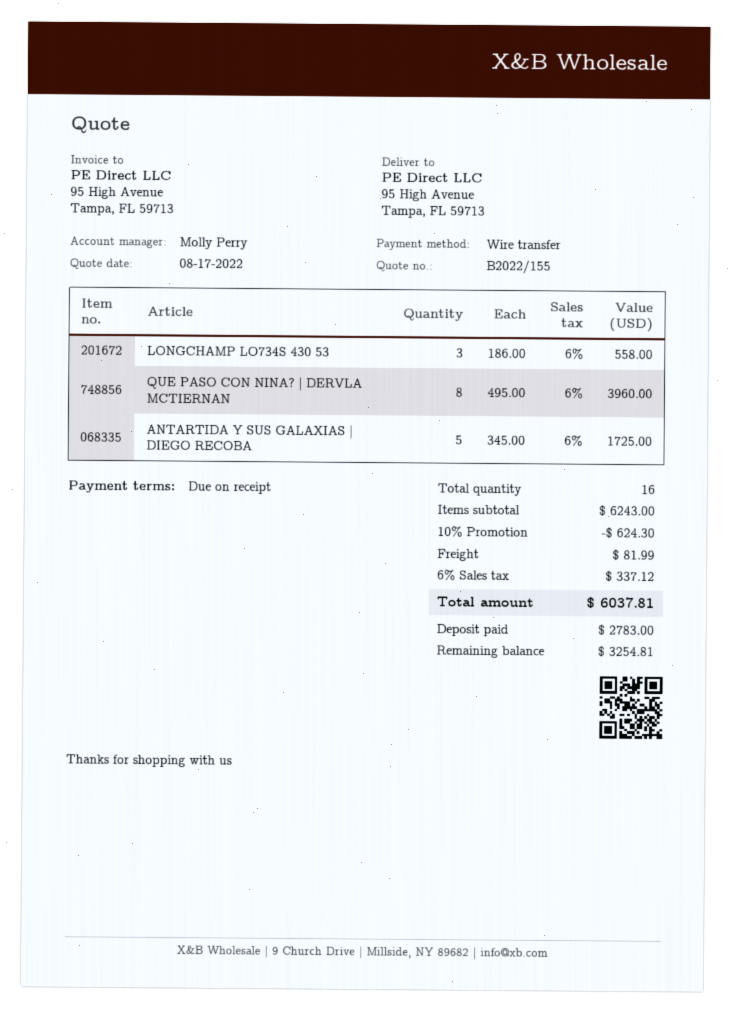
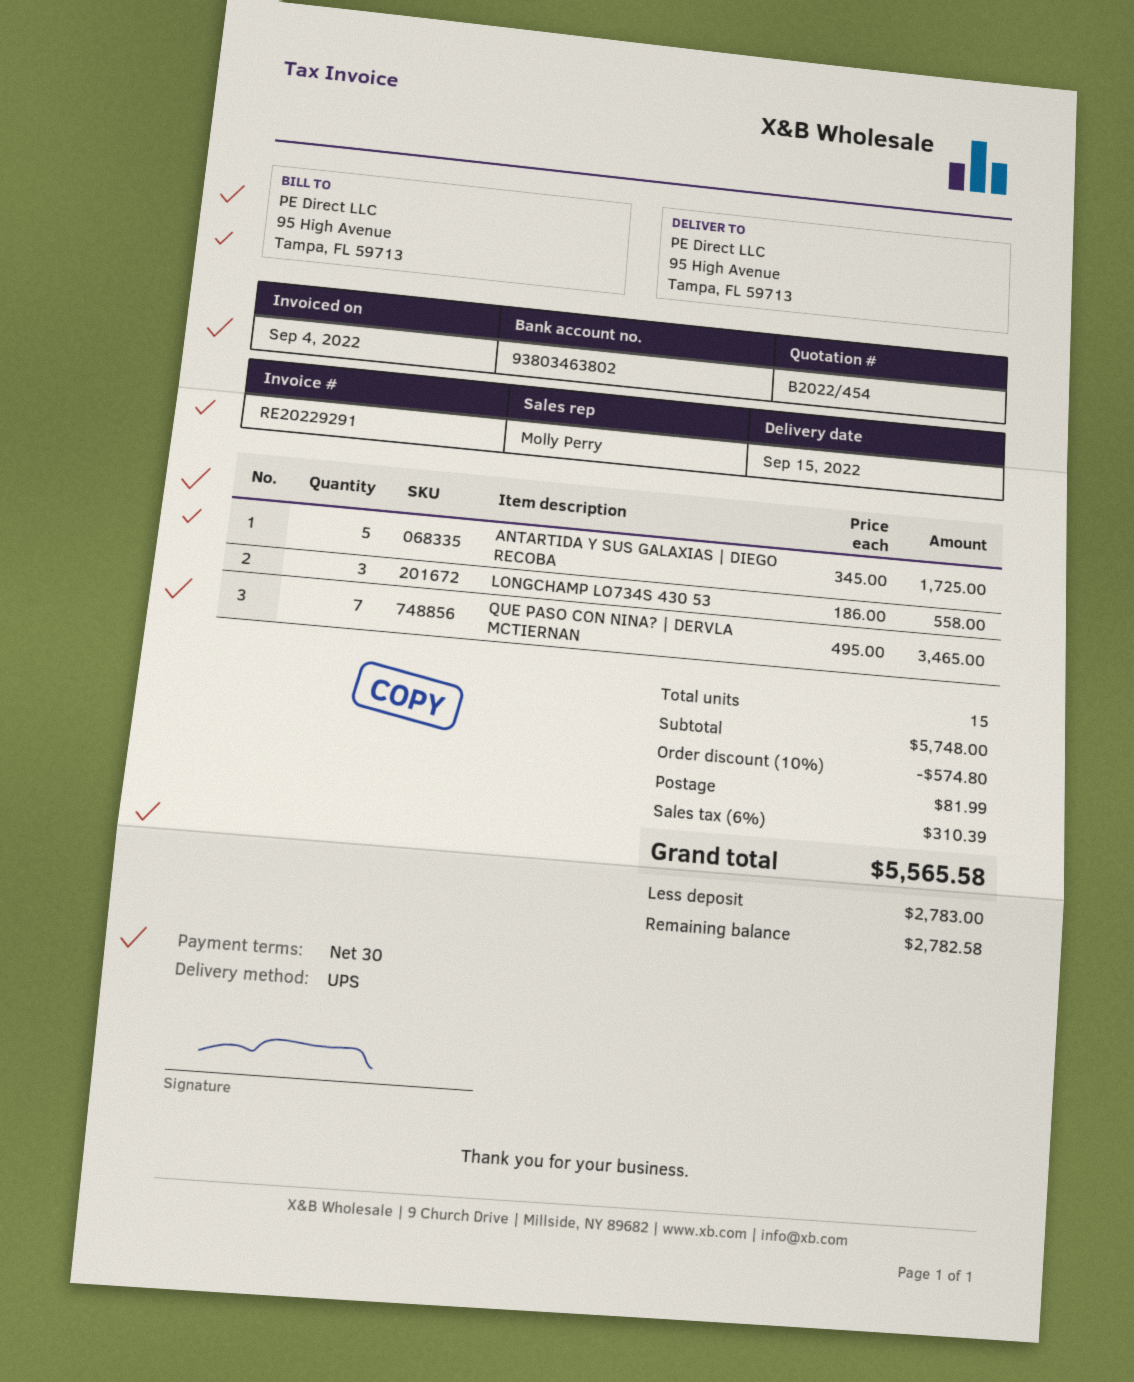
quote number: B2022/155 -> B2022/454
payment terms: on receipt -> 30 days
QUE PASO CON NINA? | DERVLA MCTIERNAN: 8 x 495.00 = 3960.00 -> 7 x 495.00 = 3465.00
total quantity: 16 -> 15
subtotal: 6243.00 -> 5748.00
discount: 10% = 624.30 -> 10% = 574.80
tax: 6% = 337.12 -> 6% = 310.39
total: 6037.81 -> 5565.58
balance: 3254.81 -> 2782.58

